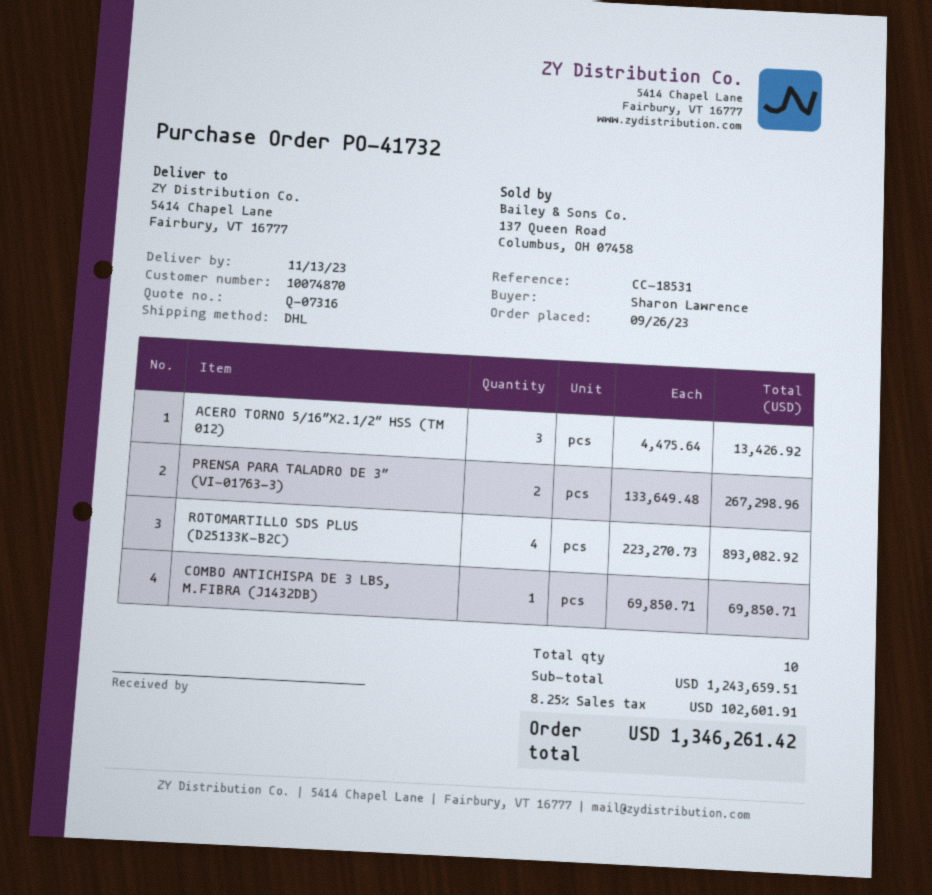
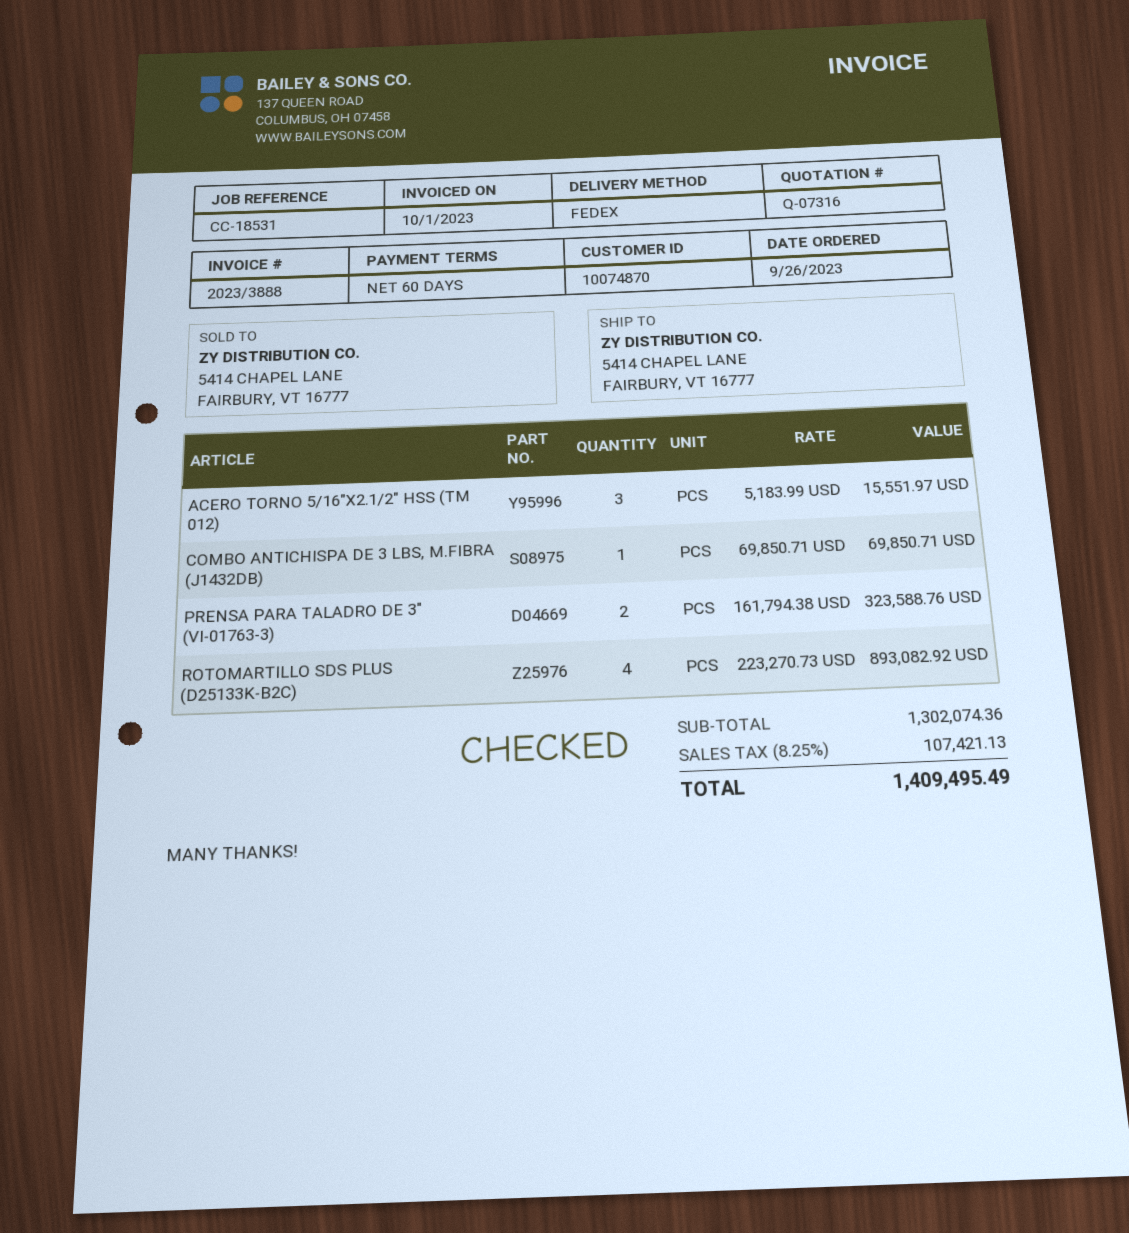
shipping method: DHL -> FedEx
ACERO TORNO 5/16″X2.1/2″ HSS (TM 012): 3 x 4475.64 = 13426.92 -> 3 x 5183.99 = 15551.97
PRENSA PARA TALADRO DE 3″ (VI-01763-3): 2 x 133649.48 = 267298.96 -> 2 x 161794.38 = 323588.76
subtotal: 1243659.51 -> 1302074.36
tax: 8.25% = 102601.91 -> 8.25% = 107421.13
total: 1346261.42 -> 1409495.49

